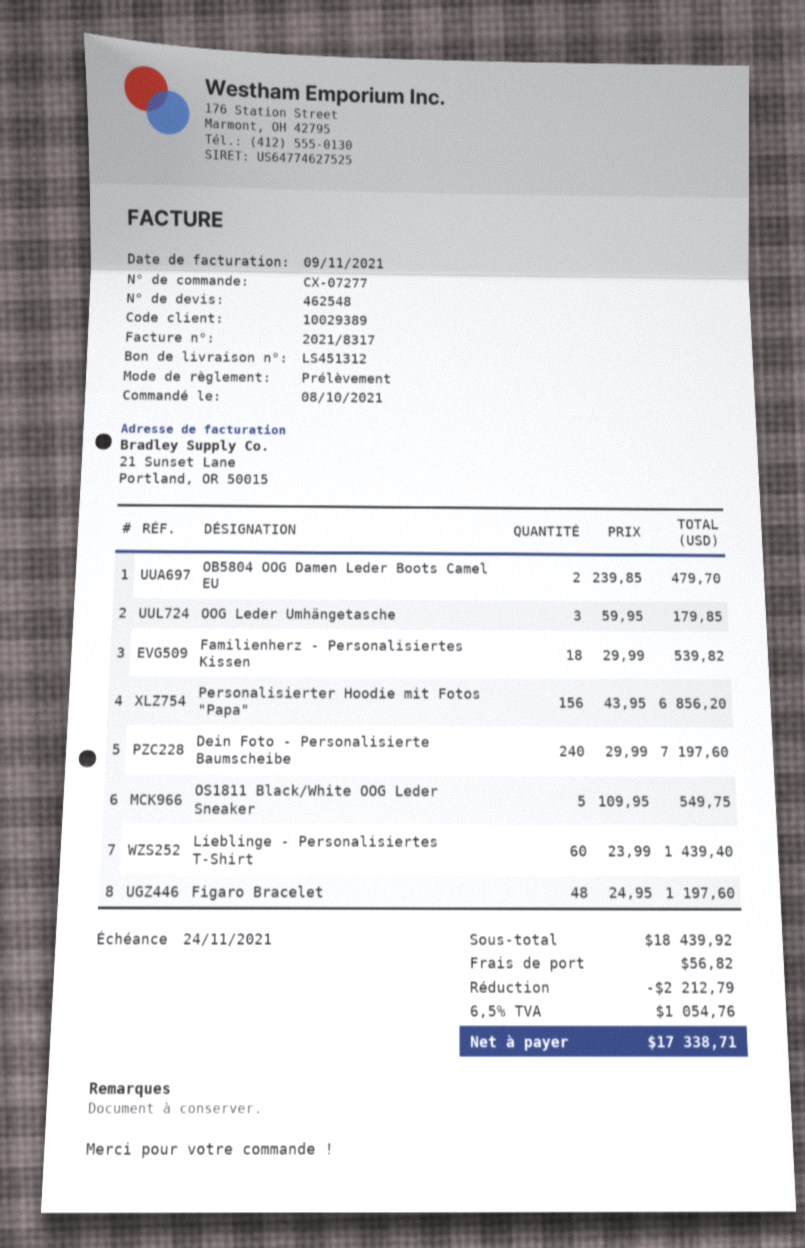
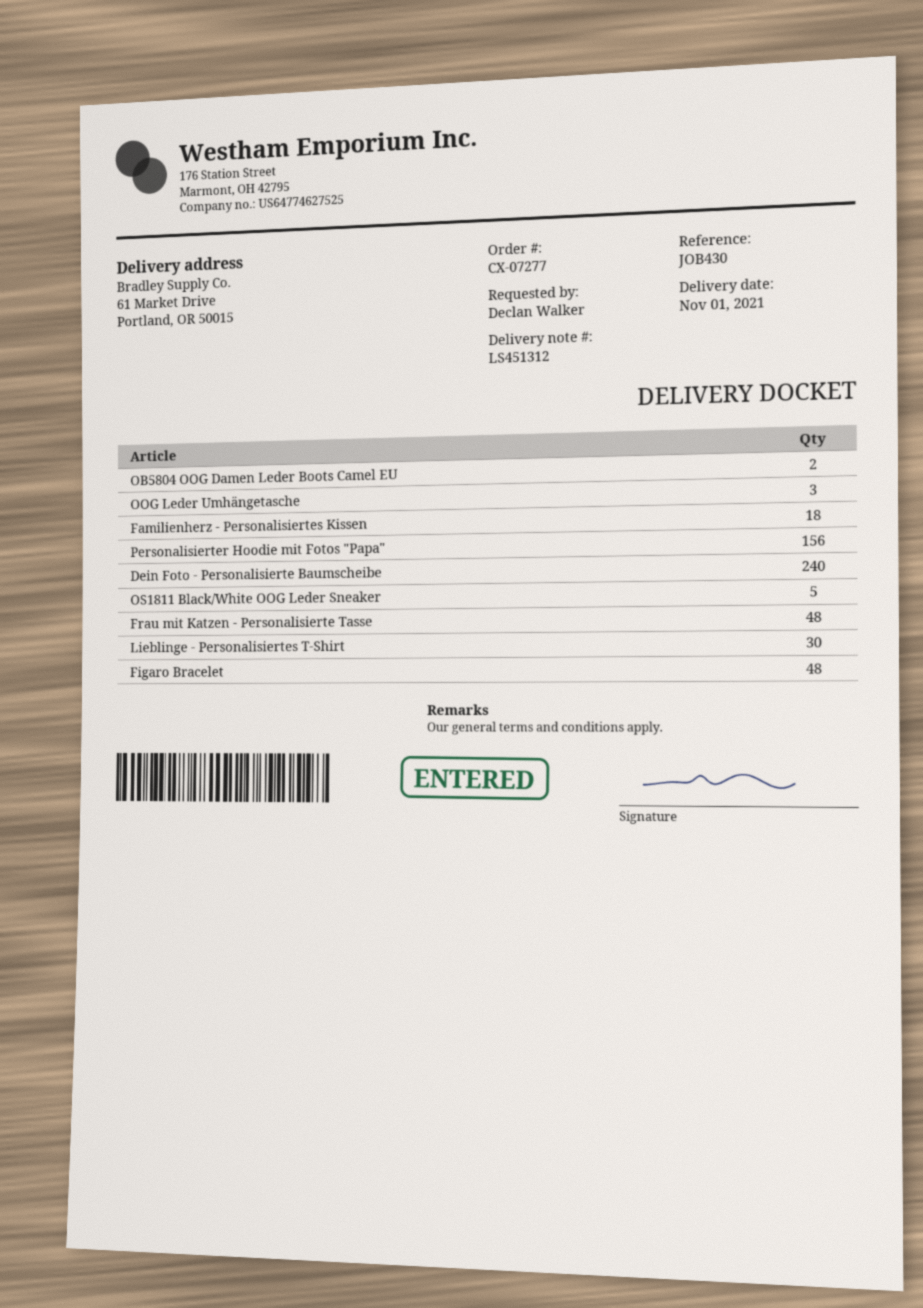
Lieblinge - Personalisiertes T-Shirt: 60 -> 30
Frau mit Katzen - Personalisierte Tasse: none -> 48

